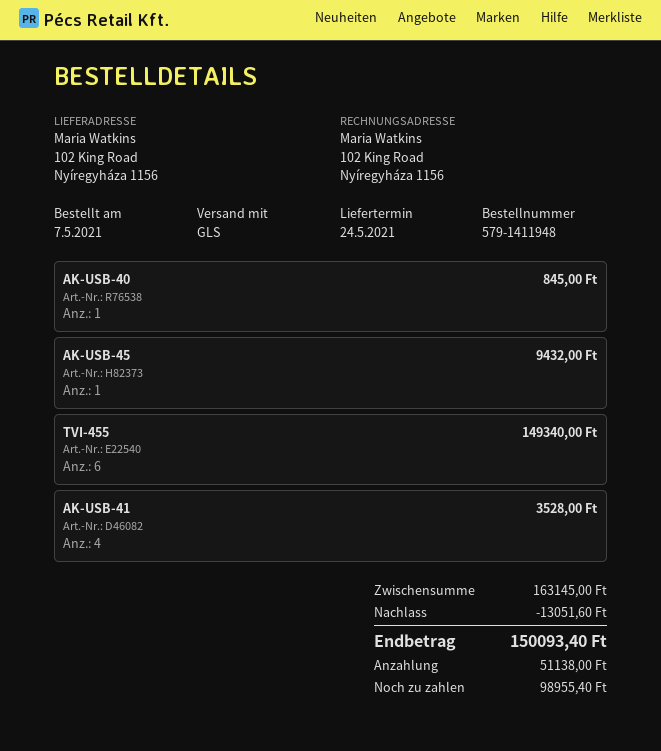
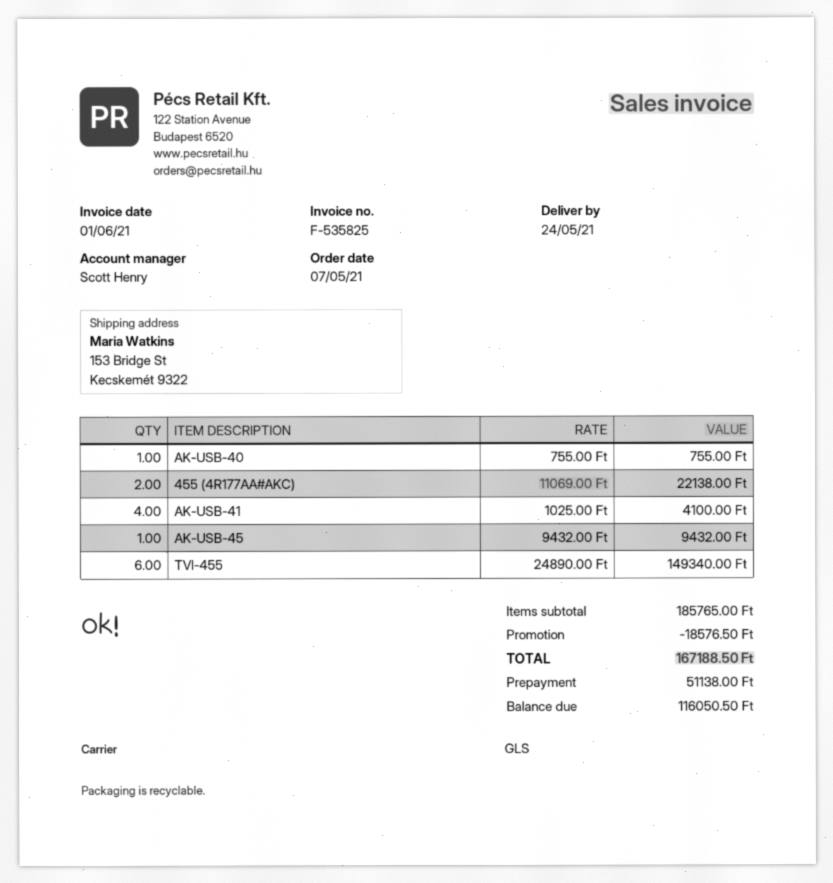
ship to: 102 King Road, Nyíregyháza 1156 -> 153 Bridge St, Kecskemét 9322
AK-USB-40: 1 for 845.00 -> 1 for 755.00
AK-USB-41: 4 for 3528.00 -> 4 for 4100.00
455 (4R177AA#AKC): none -> 2 for 22138.00
subtotal: 163145.00 -> 185765.00
discount: 13051.60 -> 18576.50
total: 150093.40 -> 167188.50
balance: 98955.40 -> 116050.50

